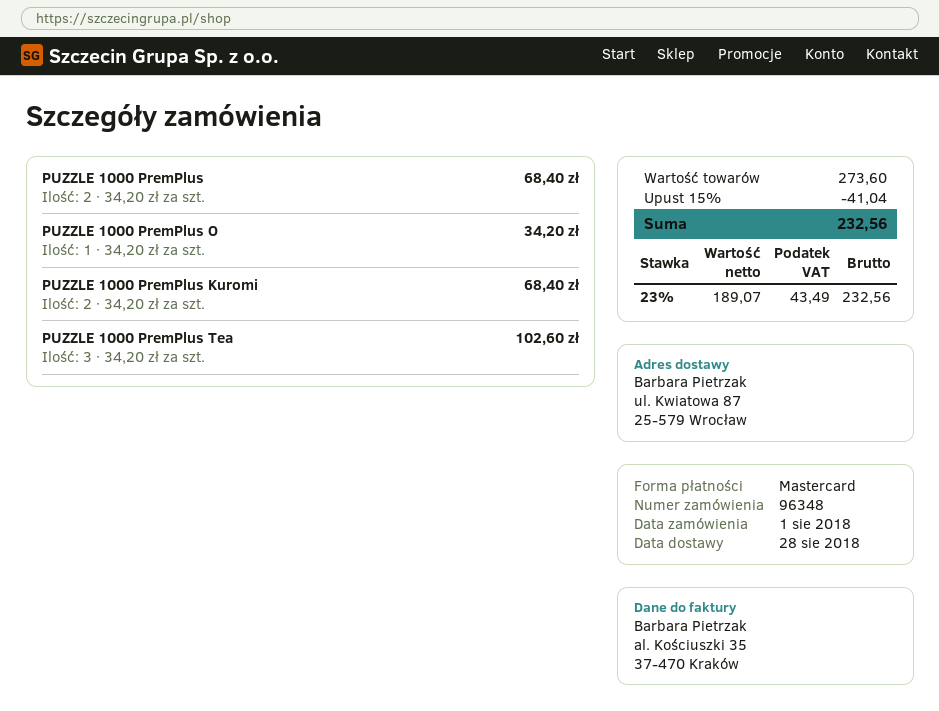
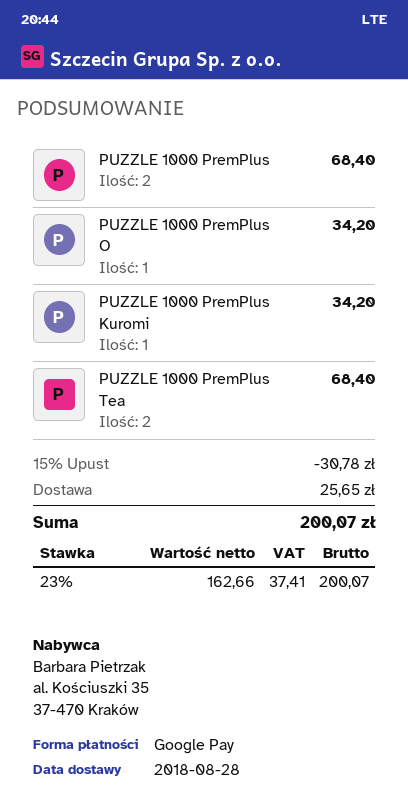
payment method: Mastercard -> Google Pay
PUZZLE 1000 PremPlus Kuromi: 2 for 68.40 -> 1 for 34.20
PUZZLE 1000 PremPlus Tea: 3 for 102.60 -> 2 for 68.40
discount: 15% = 41.04 -> 15% = 30.78
shipping: none -> 25.65
net: 189.07 -> 162.66
tax: 23% = 43.49 -> 23% = 37.41
total: 232.56 -> 200.07

